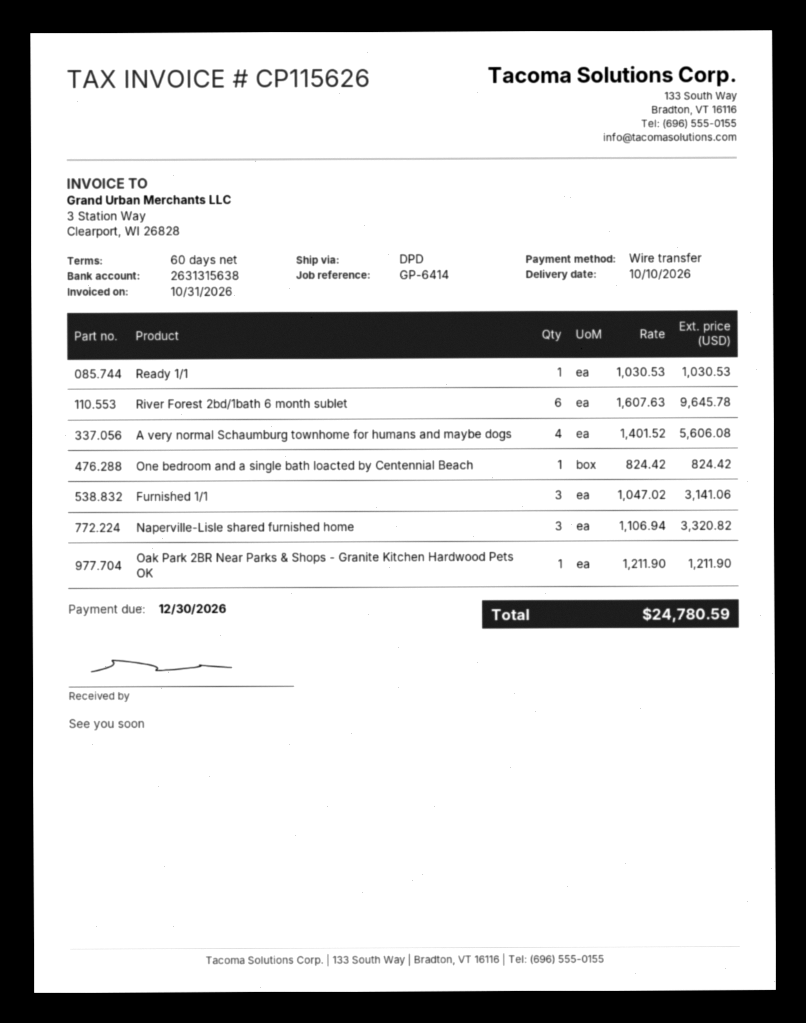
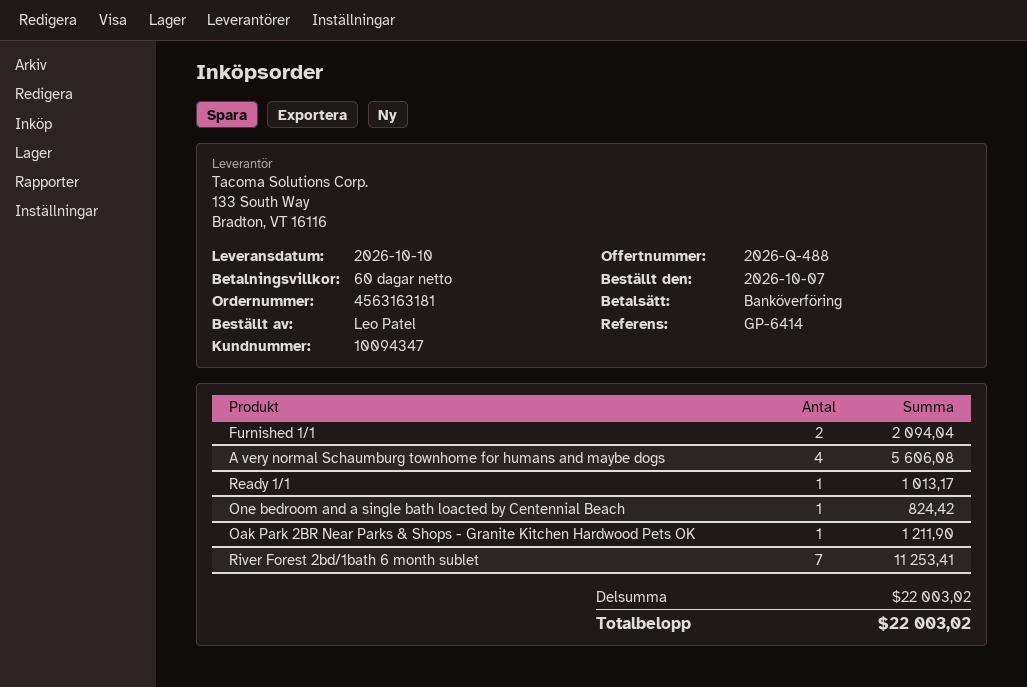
Ready 1/1: 1 for 1030.53 -> 1 for 1013.17
River Forest 2bd/1bath 6 month sublet: 6 for 9645.78 -> 7 for 11253.41
Furnished 1/1: 3 for 3141.06 -> 2 for 2094.04
Naperville-Lisle shared furnished home: 3 for 3320.82 -> none
total: 24780.59 -> 22003.02

